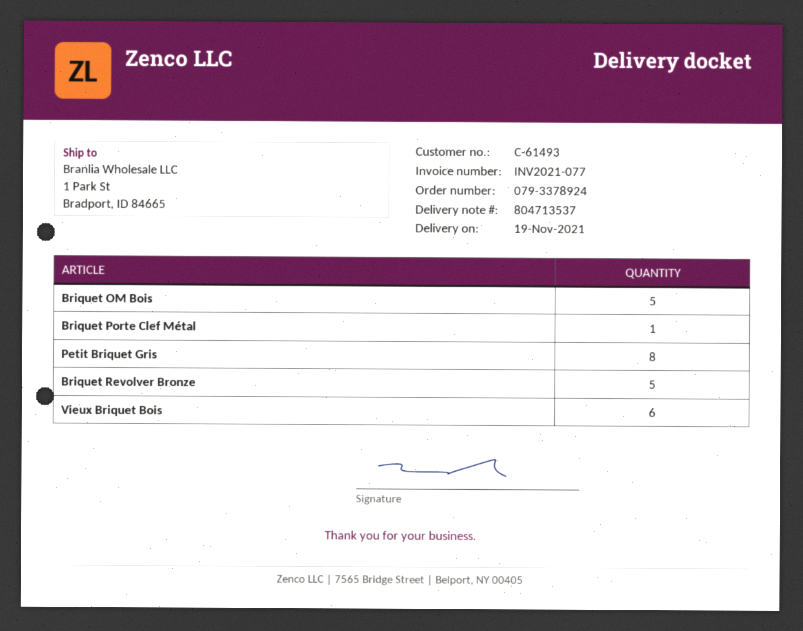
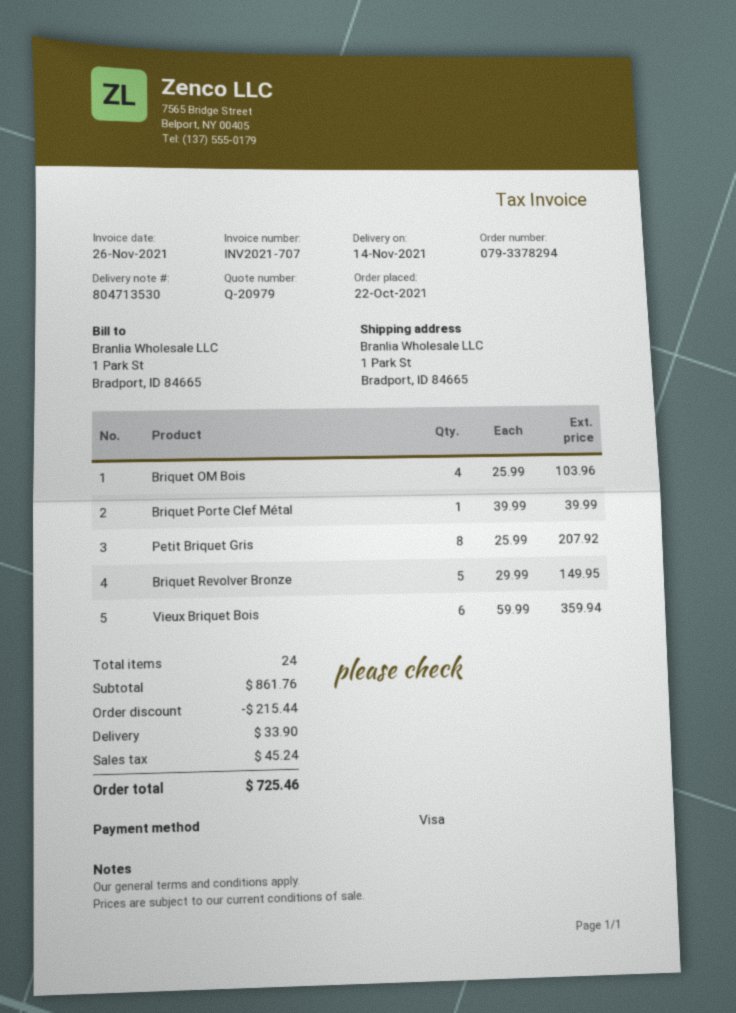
order number: 079-3378924 -> 079-3378294
delivery note number: 804713537 -> 804713530
delivery date: 2021-11-19 -> 2021-11-14
invoice number: INV2021-077 -> INV2021-707
Briquet OM Bois: 5 -> 4

